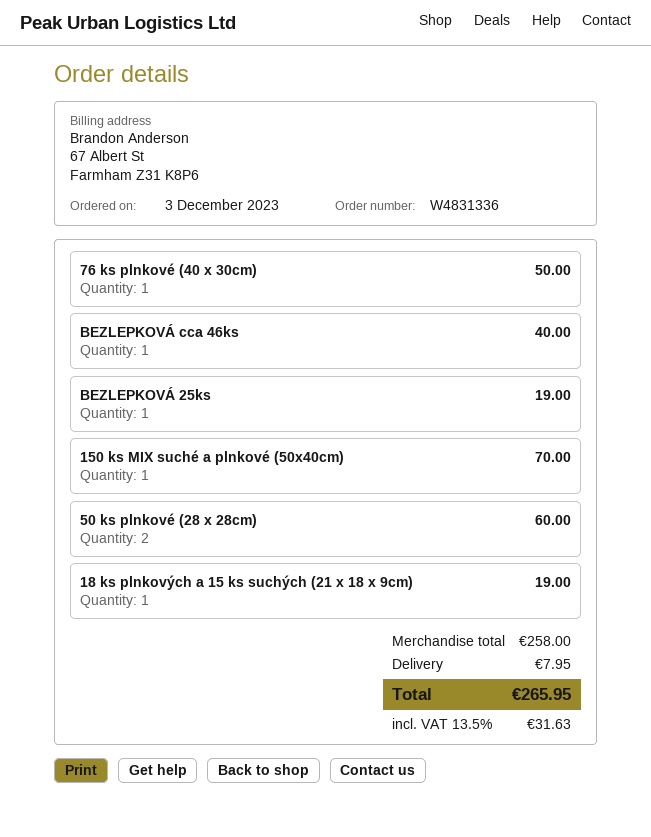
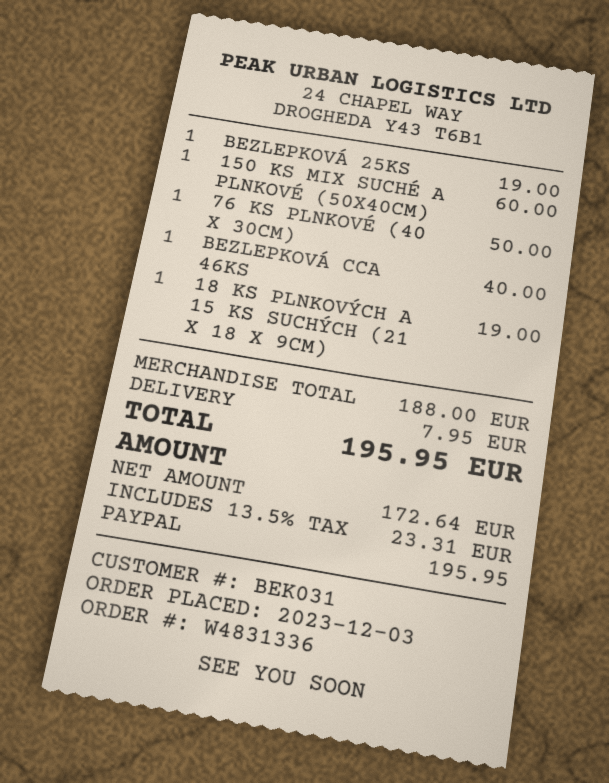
150 ks MIX suché a plnkové (50x40cm): 1 for 70.00 -> 1 for 60.00
50 ks plnkové (28 x 28cm): 2 for 60.00 -> none
subtotal: 258.00 -> 188.00
tax: 13.5% = 31.63 -> 13.5% = 23.31
total: 265.95 -> 195.95

